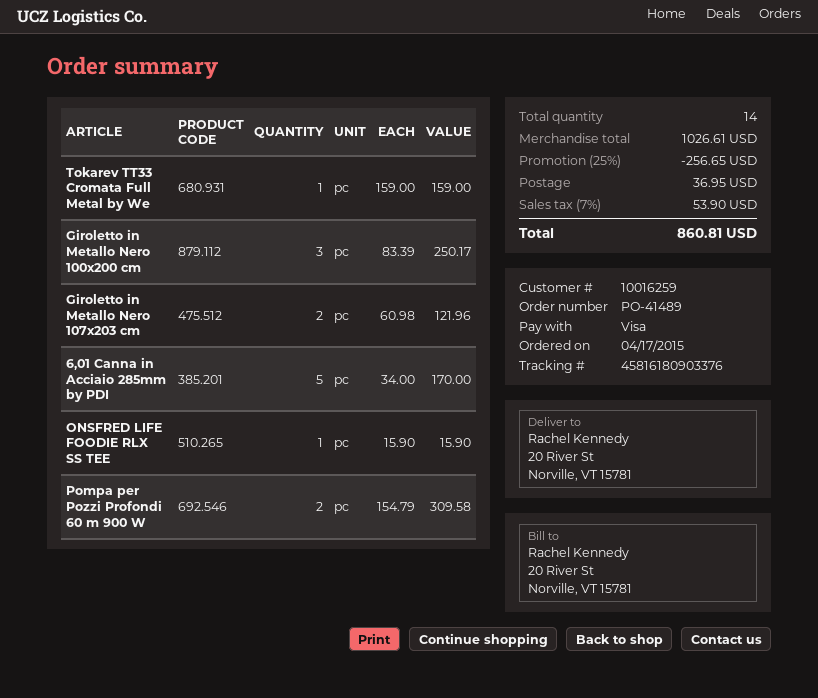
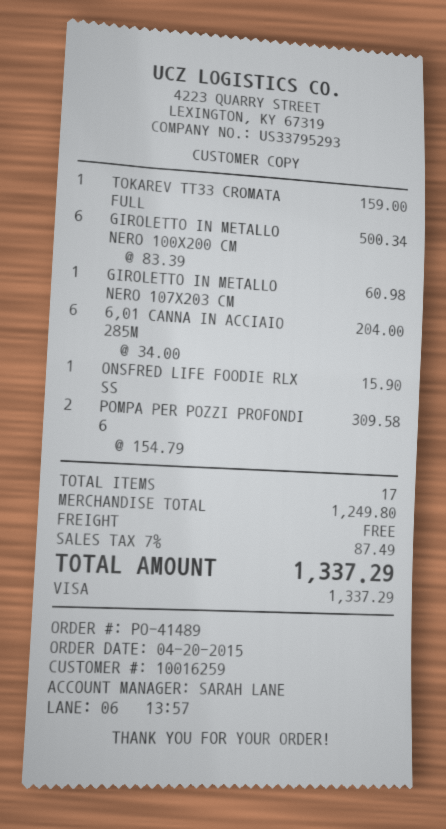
order date: 2015-04-17 -> 2015-04-20
Giroletto in Metallo Nero 100x200 cm: 3 x 83.39 = 250.17 -> 6 x 83.39 = 500.34
Giroletto in Metallo Nero 107x203 cm: 2 x 60.98 = 121.96 -> 1 x 60.98 = 60.98
6,01 Canna in Acciaio 285mm by PDI: 5 x 34.00 = 170.00 -> 6 x 34.00 = 204.00
total quantity: 14 -> 17
subtotal: 1026.61 -> 1249.80
discount: 25% = 256.65 -> none
shipping: 36.95 -> 0.00
tax: 7% = 53.90 -> 7% = 87.49
total: 860.81 -> 1337.29

